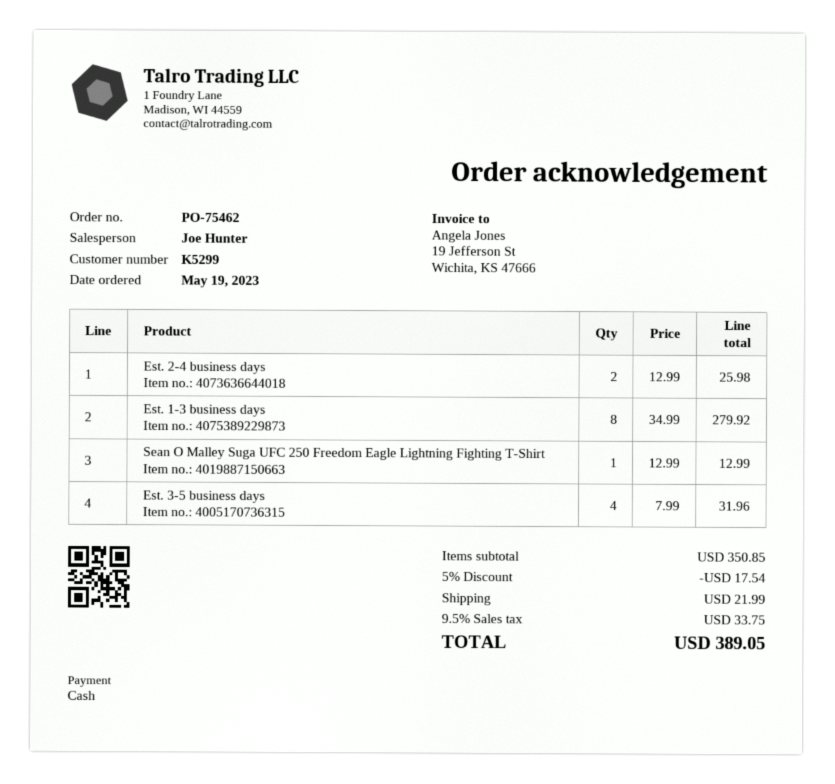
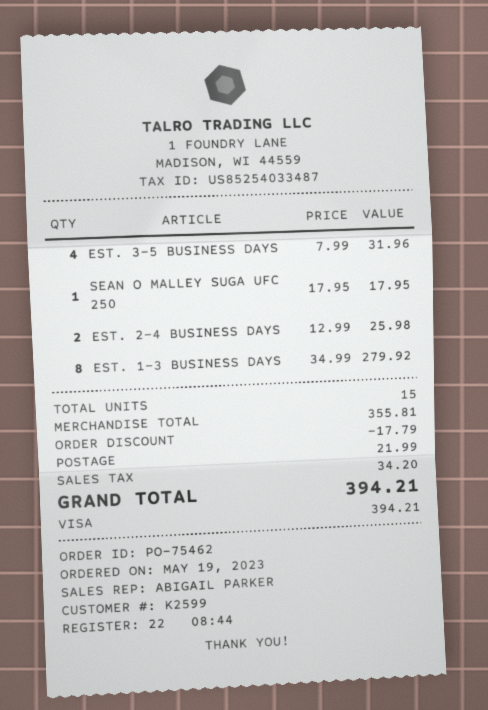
customer number: K5299 -> K2599
sales rep: Joe Hunter -> ABIGAIL PARKER
payment method: cash -> Visa
Sean O Malley Suga UFC 250 Freedom Eagle Lightning Fighting T-Shirt: 1 x 12.99 = 12.99 -> 1 x 17.95 = 17.95
subtotal: 350.85 -> 355.81
discount: 17.54 -> 17.79
tax: 33.75 -> 34.20
total: 389.05 -> 394.21

